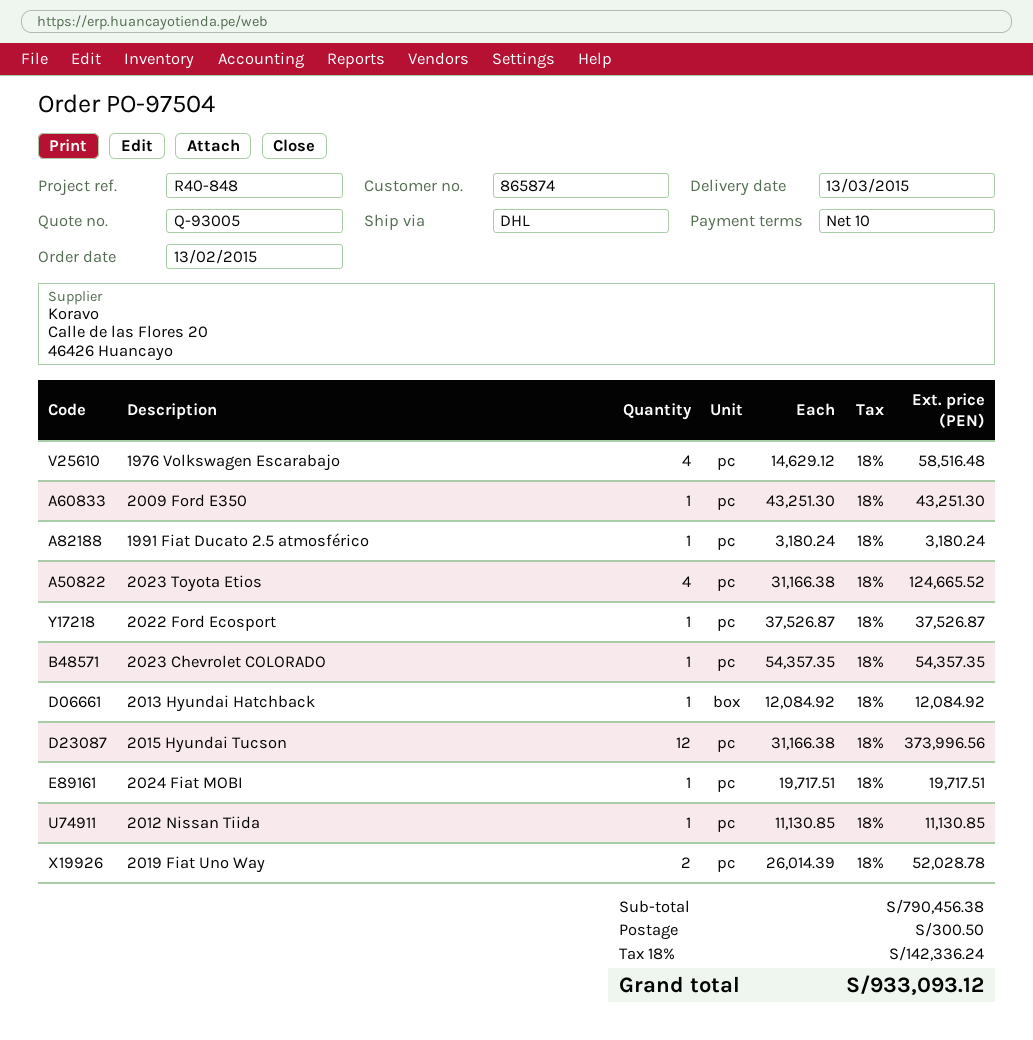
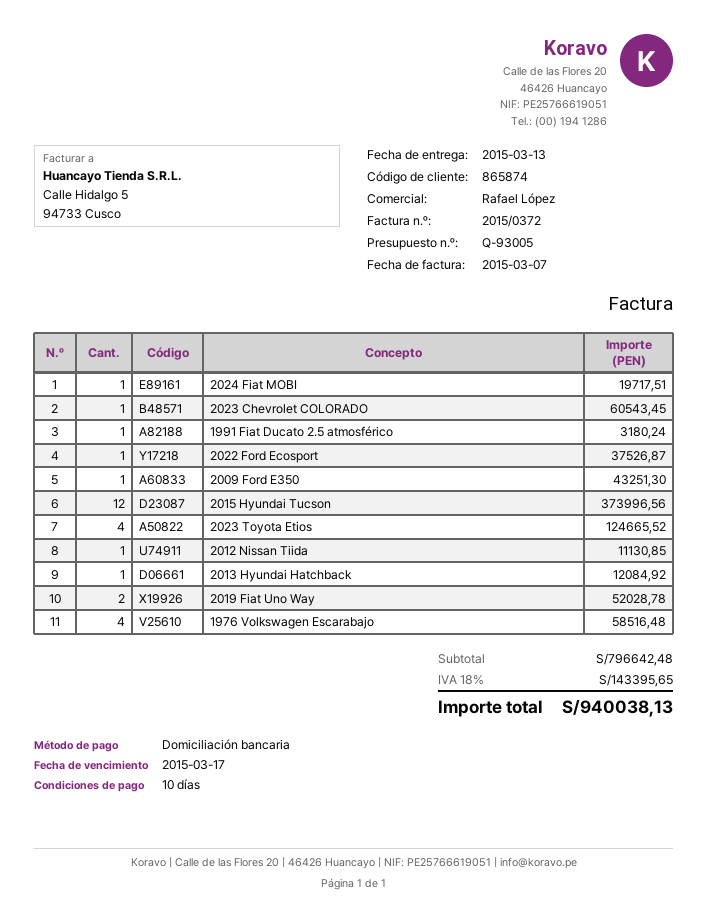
2023 Chevrolet COLORADO: 1 for 54357.35 -> 1 for 60543.45
subtotal: 790456.38 -> 796642.48
shipping: 300.50 -> none
tax: 18% = 142336.24 -> 18% = 143395.65
total: 933093.12 -> 940038.13

